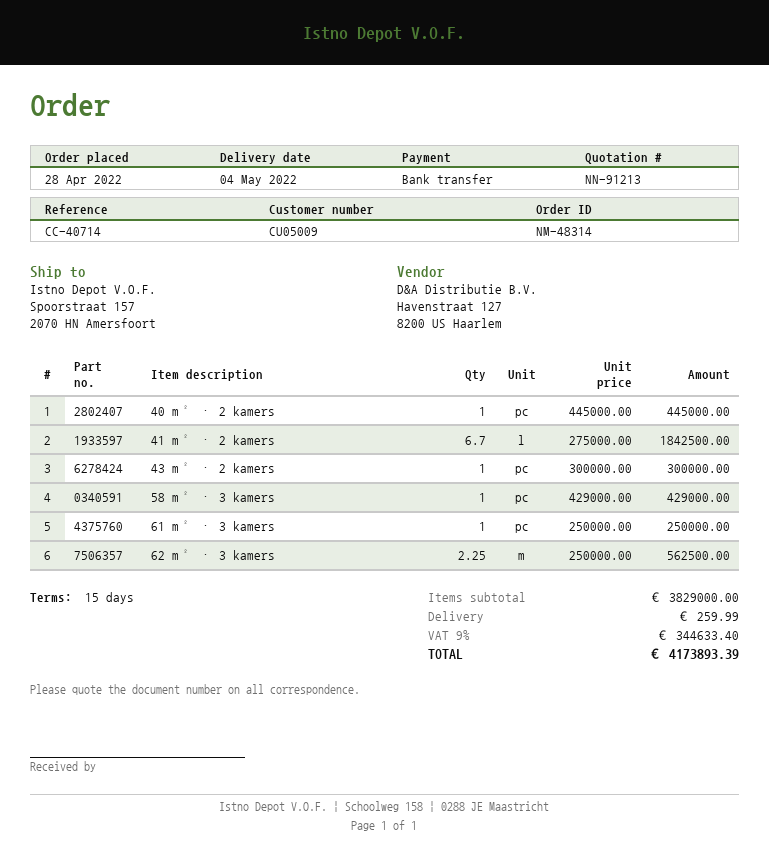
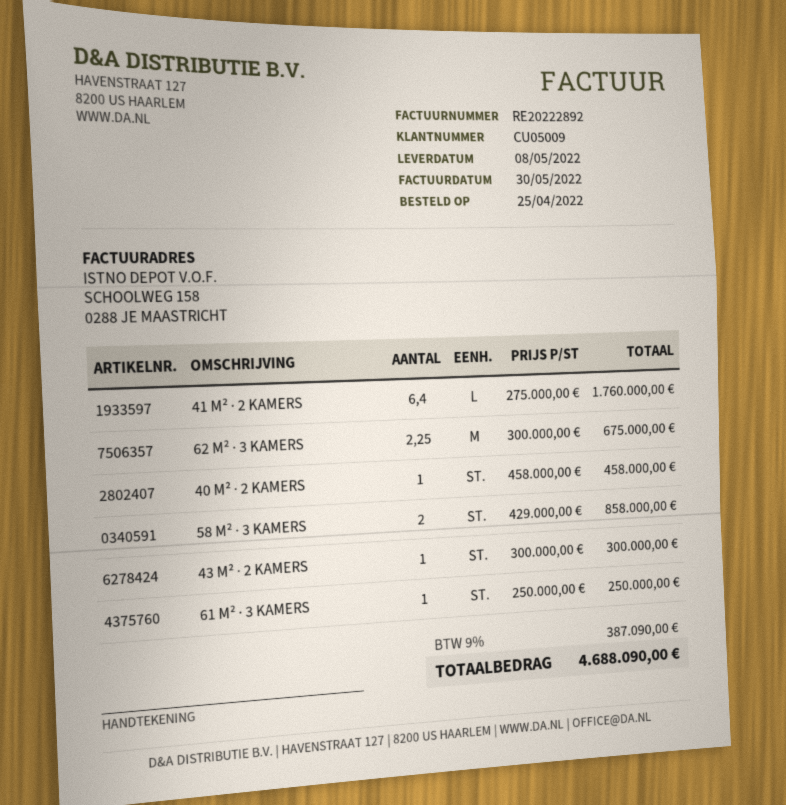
order date: 2022-04-28 -> 2022-04-25
delivery date: 2022-05-04 -> 2022-05-08
40 m² · 2 kamers: 1 x 445000.00 = 445000.00 -> 1 x 458000.00 = 458000.00
41 m² · 2 kamers: 6.7 x 275000.00 = 1842500.00 -> 6.4 x 275000.00 = 1760000.00
58 m² · 3 kamers: 1 x 429000.00 = 429000.00 -> 2 x 429000.00 = 858000.00
62 m² · 3 kamers: 2.25 x 250000.00 = 562500.00 -> 2.25 x 300000.00 = 675000.00
shipping: 259.99 -> none
tax: 9% = 344633.40 -> 9% = 387090.00
total: 4173893.39 -> 4688090.00

